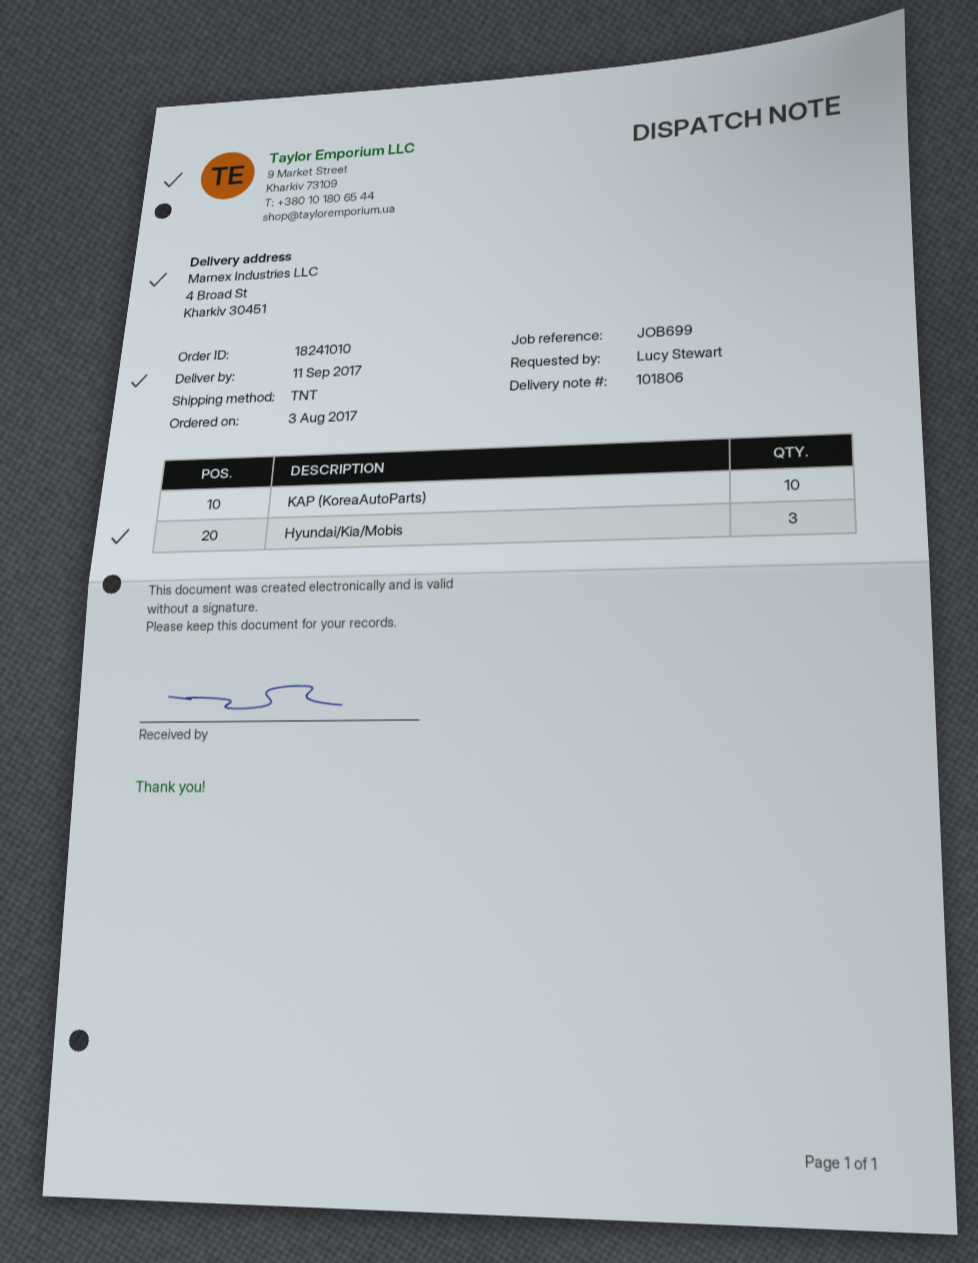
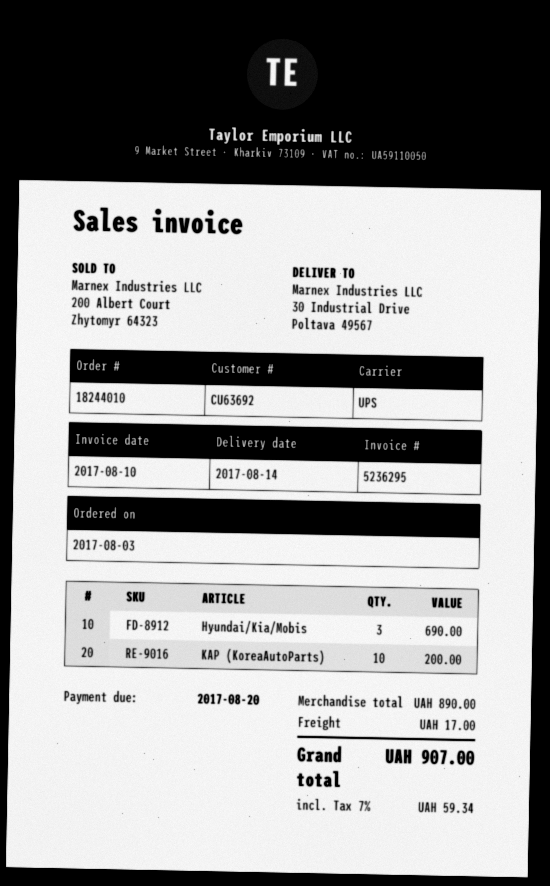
order number: 18241010 -> 18244010
delivery date: 2017-09-11 -> 2017-08-14
shipping method: TNT -> UPS
ship to: 4 Broad St, Kharkiv 30451 -> 30 Industrial Drive, Poltava 49567

